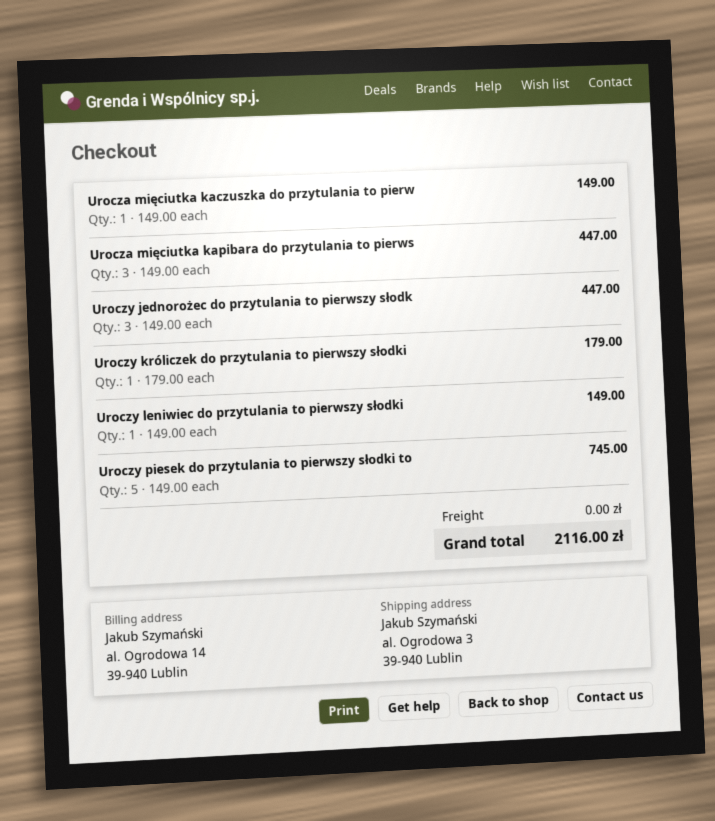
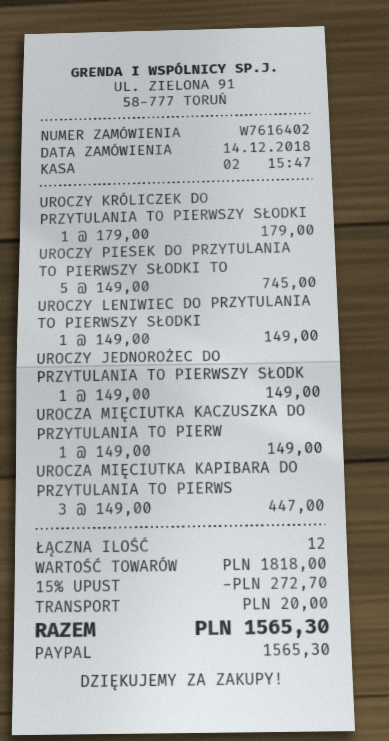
Uroczy jednorożec do przytulania to pierwszy słodk: 3 x 149.00 = 447.00 -> 1 x 149.00 = 149.00
discount: none -> 15% = 272.70
shipping: 0.00 -> 20.00
total: 2116.00 -> 1565.30

